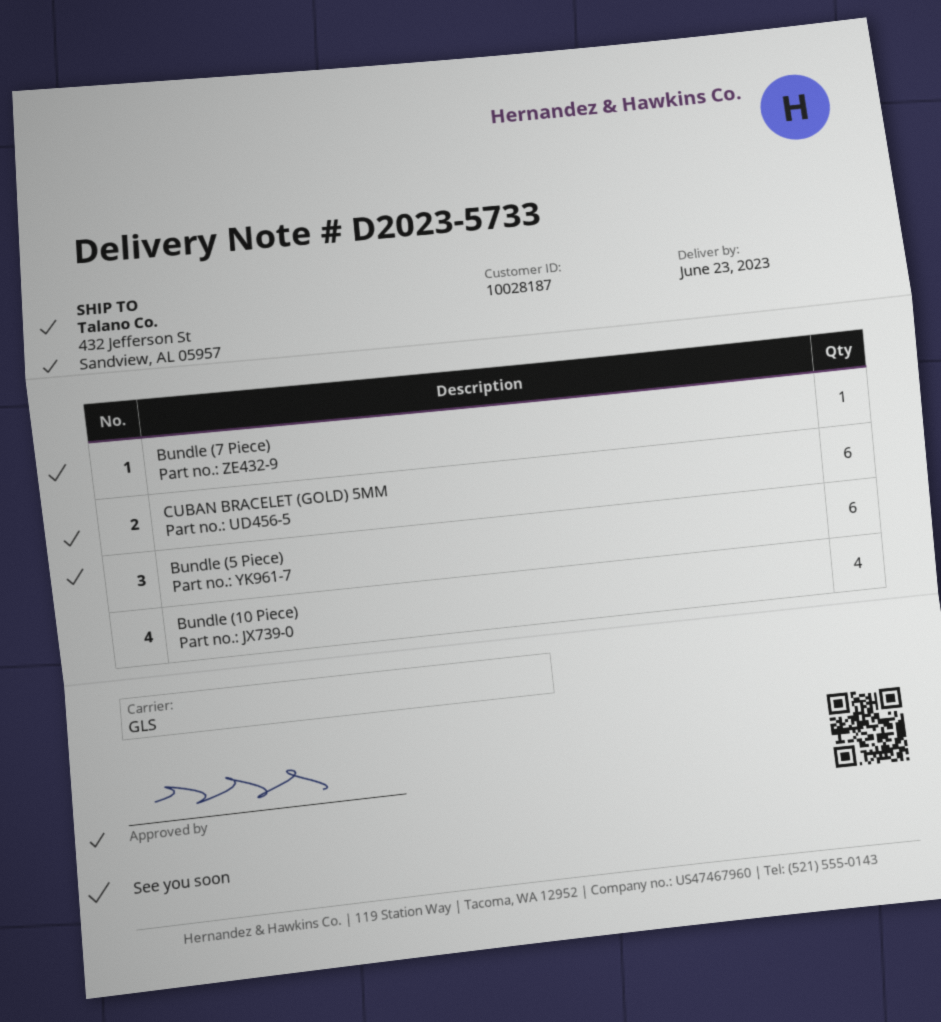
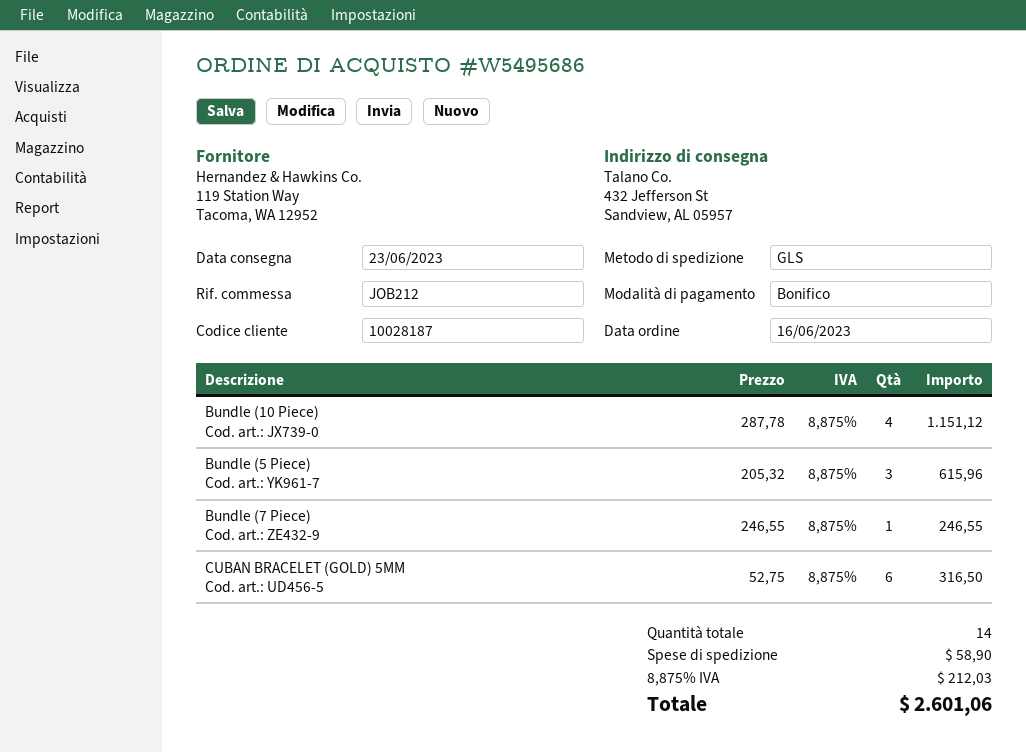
Bundle (5 Piece): 6 -> 3

